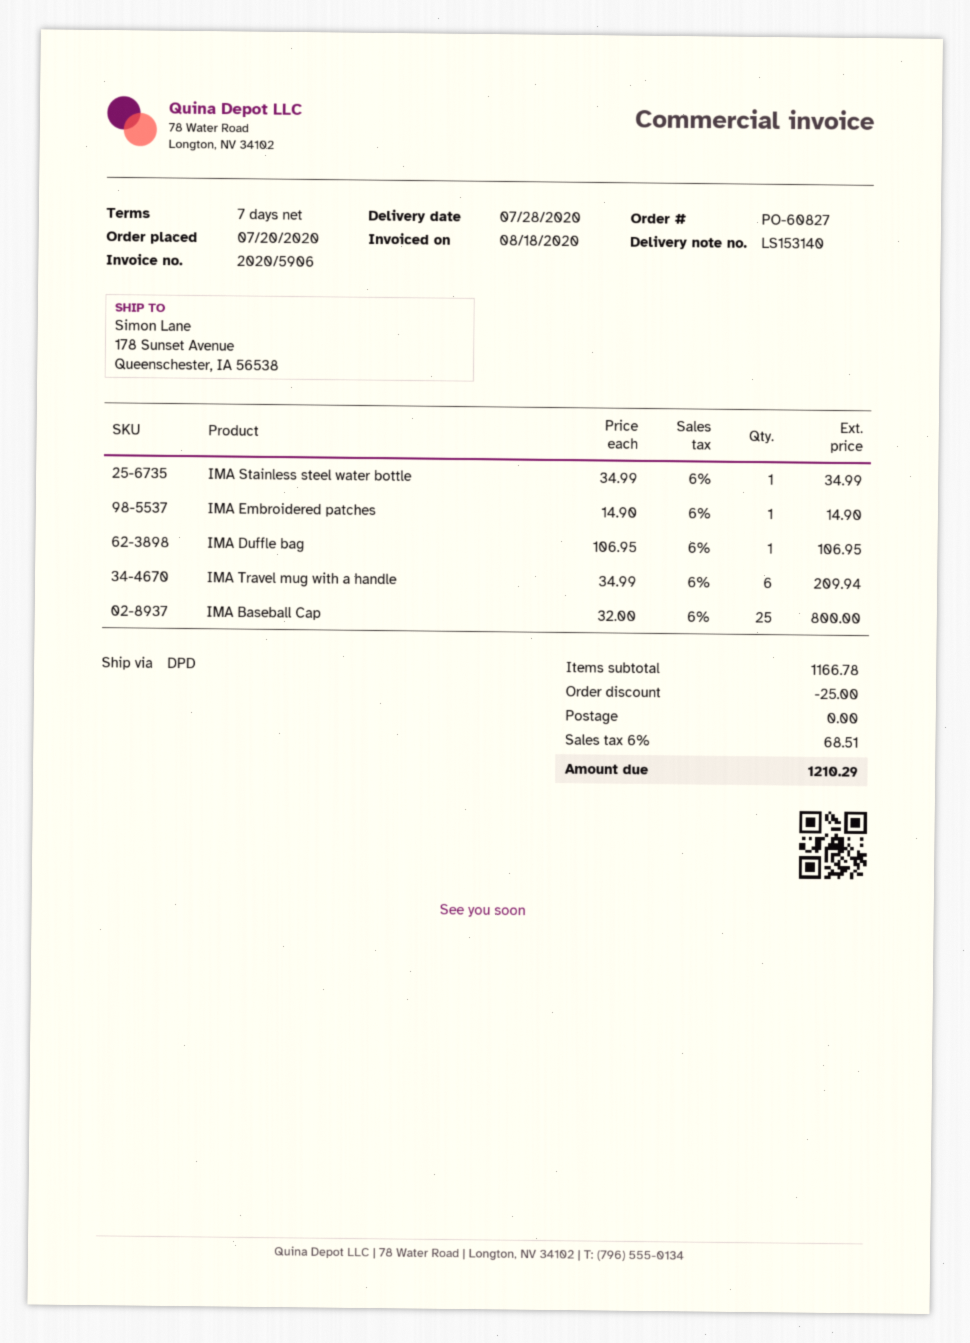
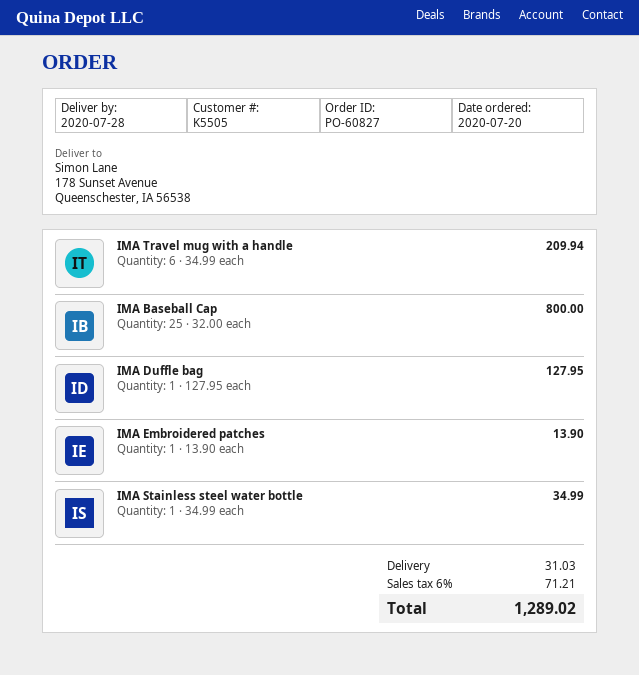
IMA Embroidered patches: 1 x 14.90 = 14.90 -> 1 x 13.90 = 13.90
IMA Duffle bag: 1 x 106.95 = 106.95 -> 1 x 127.95 = 127.95
discount: 25.00 -> none
shipping: 0.00 -> 31.03
tax: 6% = 68.51 -> 6% = 71.21
total: 1210.29 -> 1289.02

